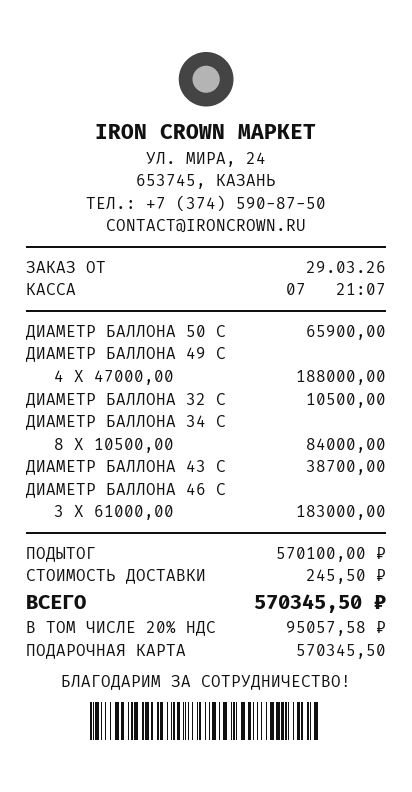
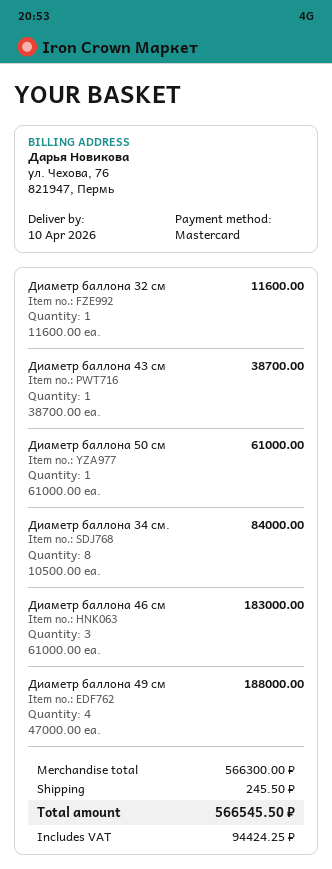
payment method: gift card -> Mastercard
ДИАМЕТР БАЛЛОНА 50 С: 1 x 65900.00 = 65900.00 -> 1 x 61000.00 = 61000.00
ДИАМЕТР БАЛЛОНА 32 С: 1 x 10500.00 = 10500.00 -> 1 x 11600.00 = 11600.00
subtotal: 570100.00 -> 566300.00
tax: 95057.58 -> 94424.25
total: 570345.50 -> 566545.50

